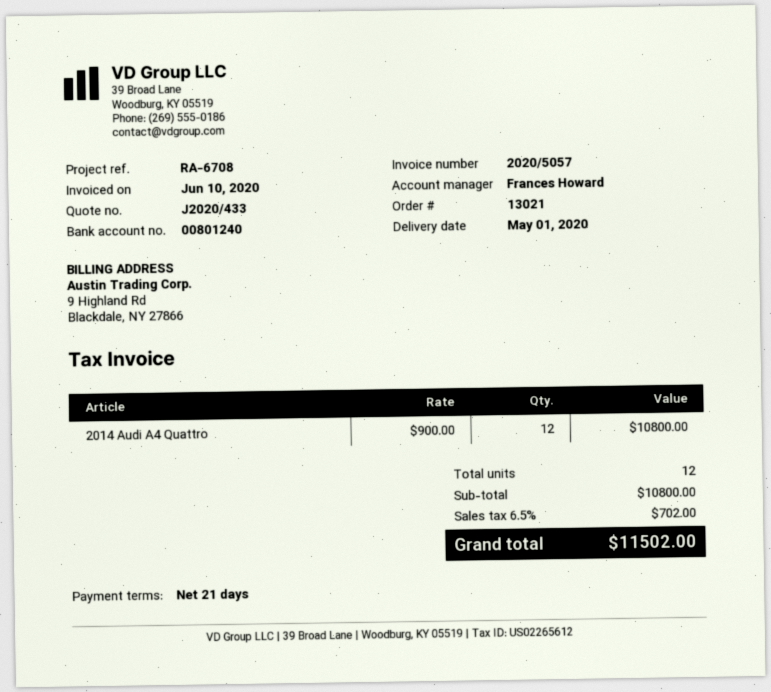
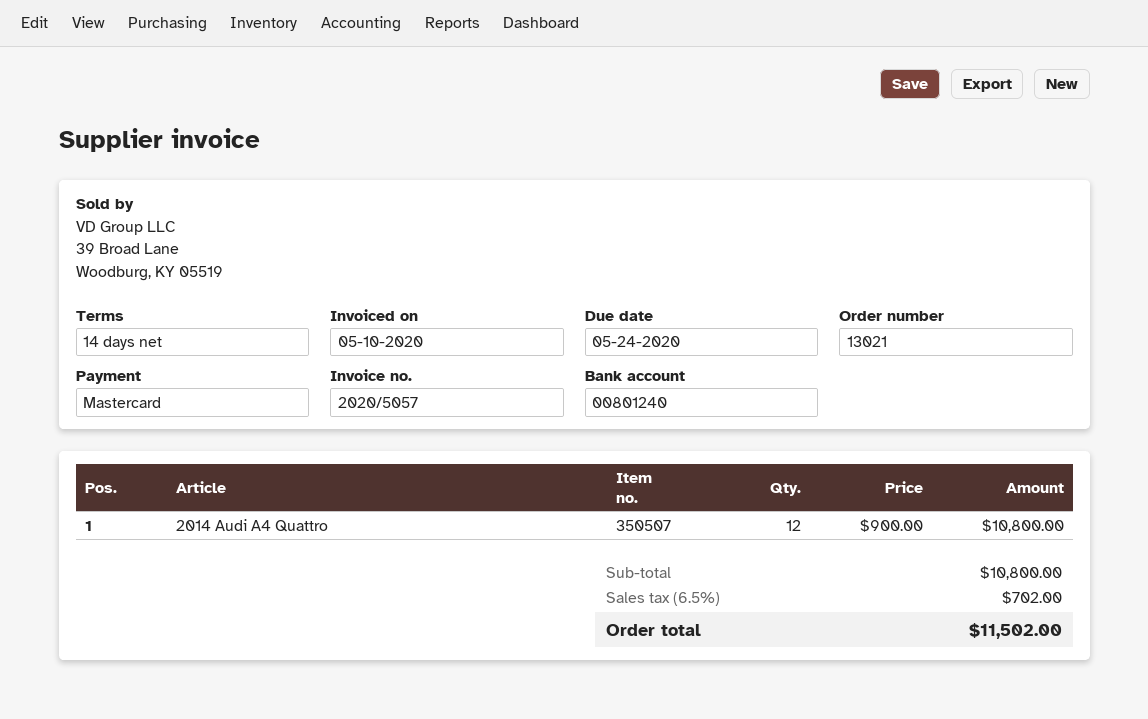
invoice date: 2020-06-10 -> 2020-05-10
payment terms: 21 days -> 14 days

